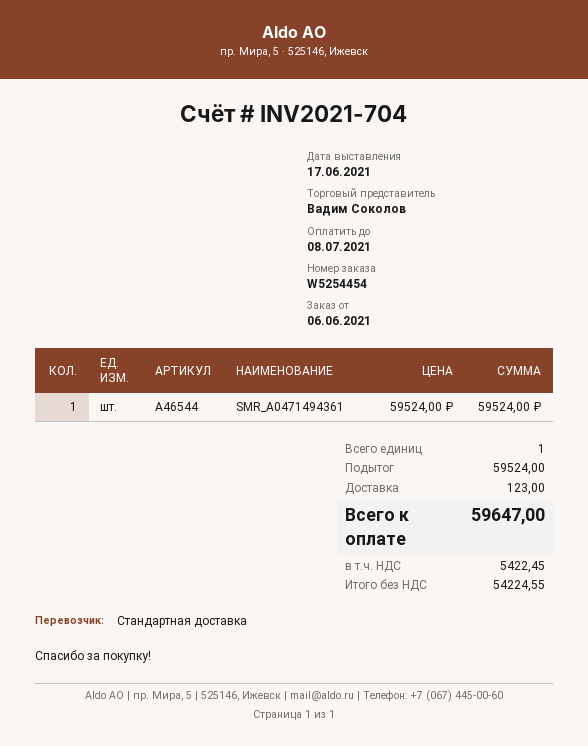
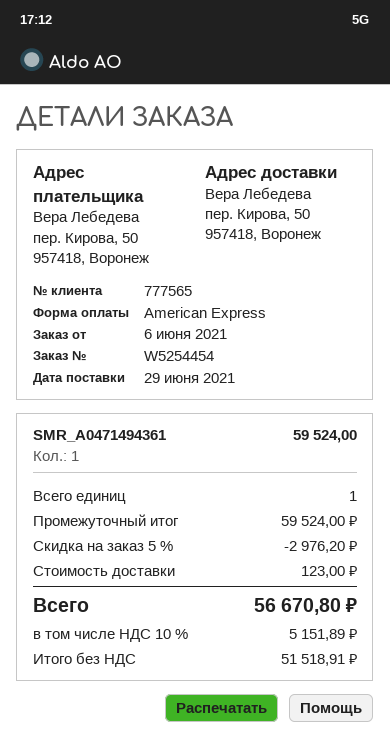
discount: none -> 5% = 2976.20
net: 54224.55 -> 51518.91
tax: 5422.45 -> 5151.89
total: 59647.00 -> 56670.80

